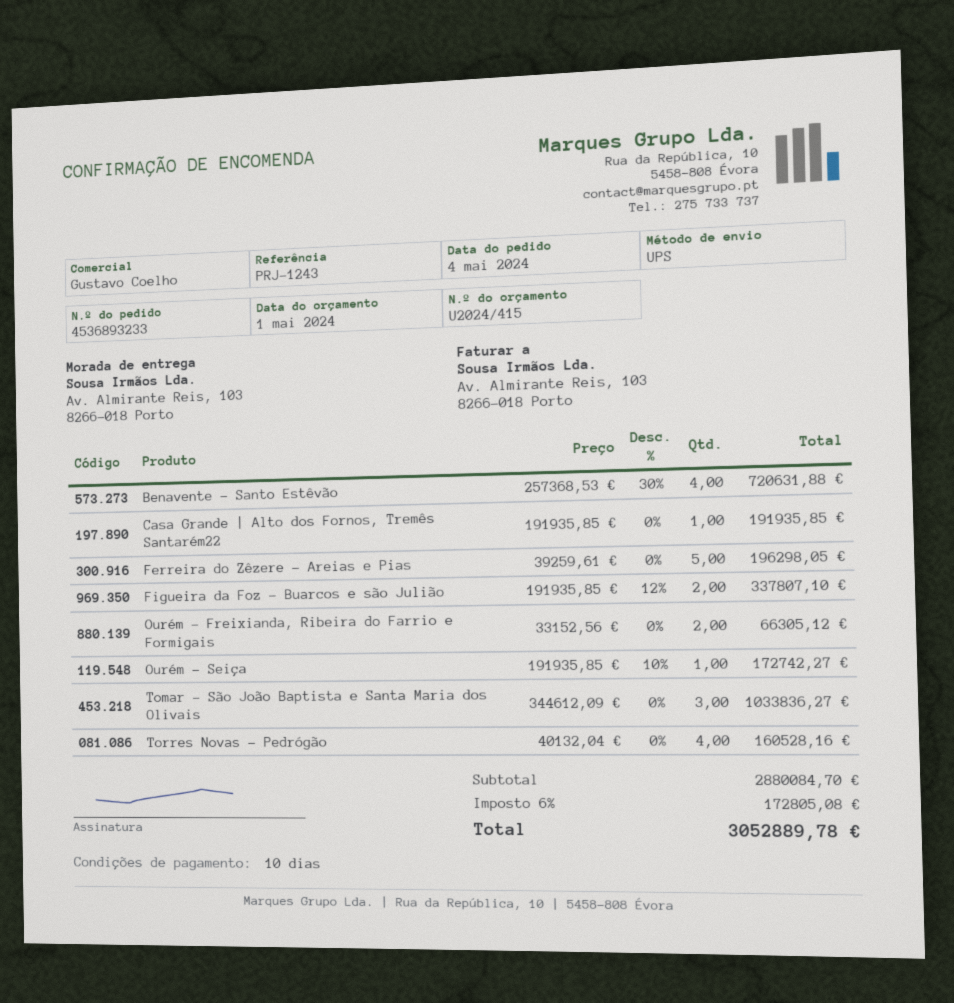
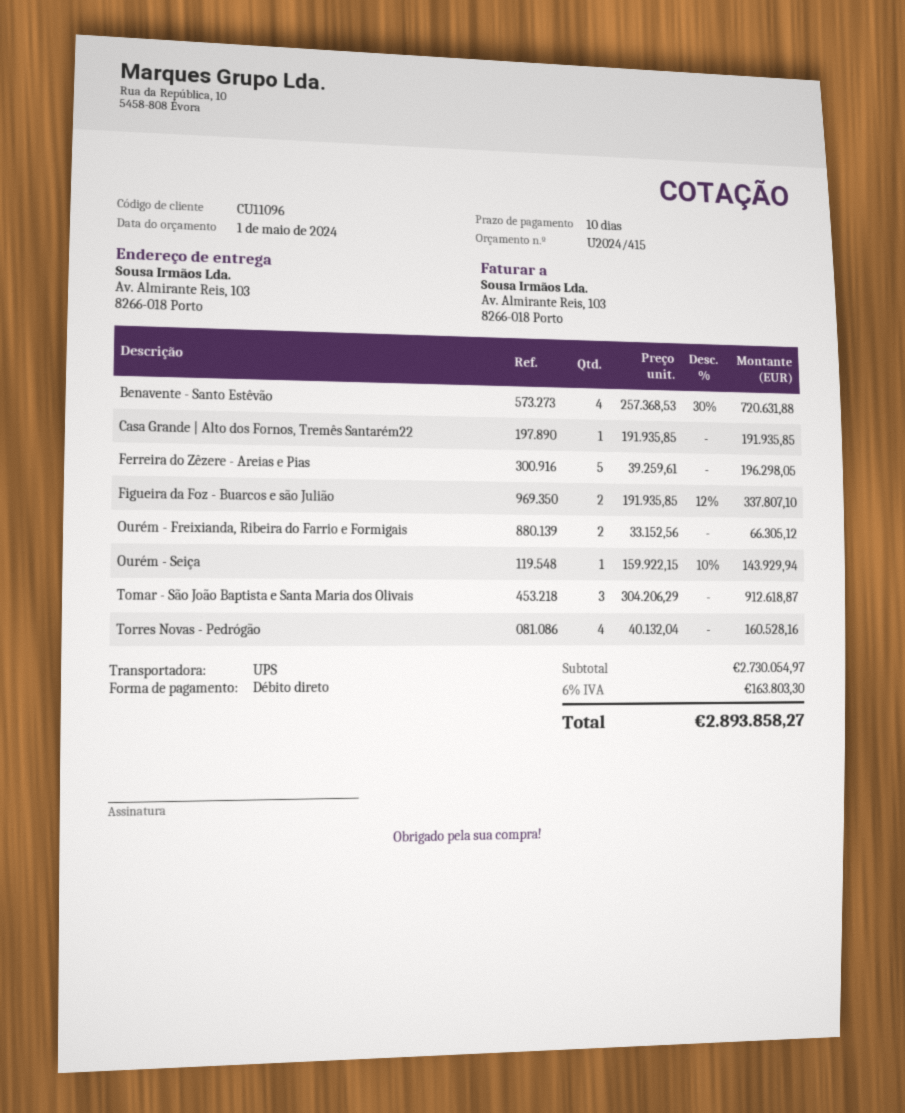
Ourém - Seiça: 1 x 191935.85 - 10% = 172742.27 -> 1 x 159922.15 - 10% = 143929.94
Tomar - São João Baptista e Santa Maria dos Olivais: 3 x 344612.09 = 1033836.27 -> 3 x 304206.29 = 912618.87
subtotal: 2880084.70 -> 2730054.97
tax: 6% = 172805.08 -> 6% = 163803.30
total: 3052889.78 -> 2893858.27

